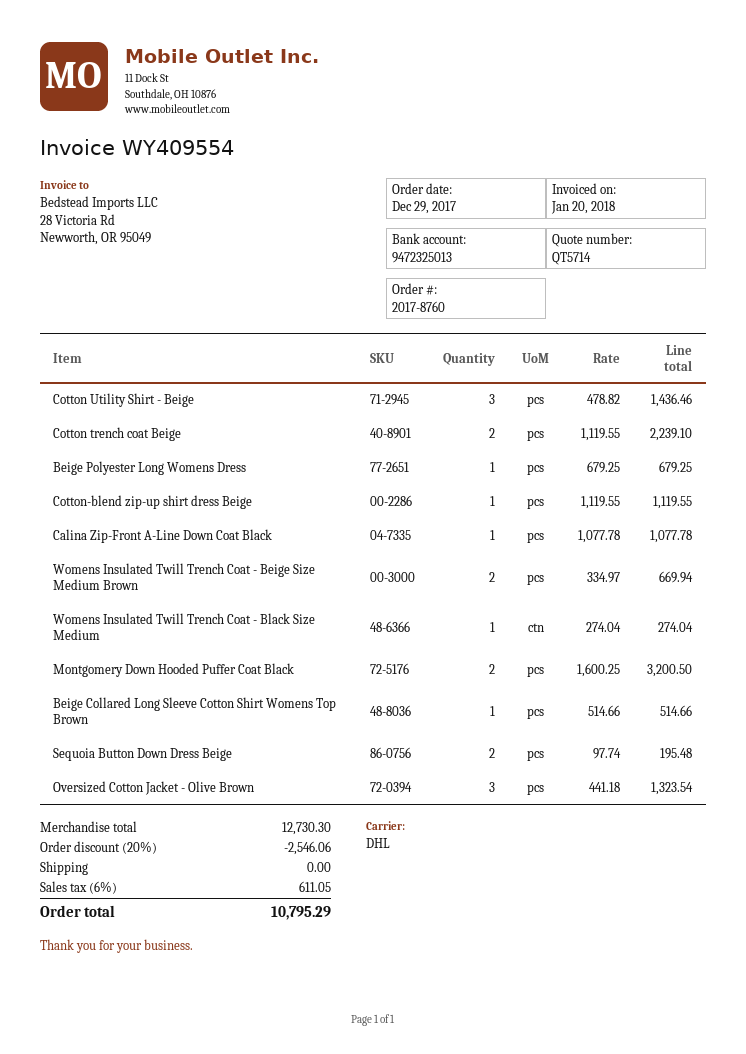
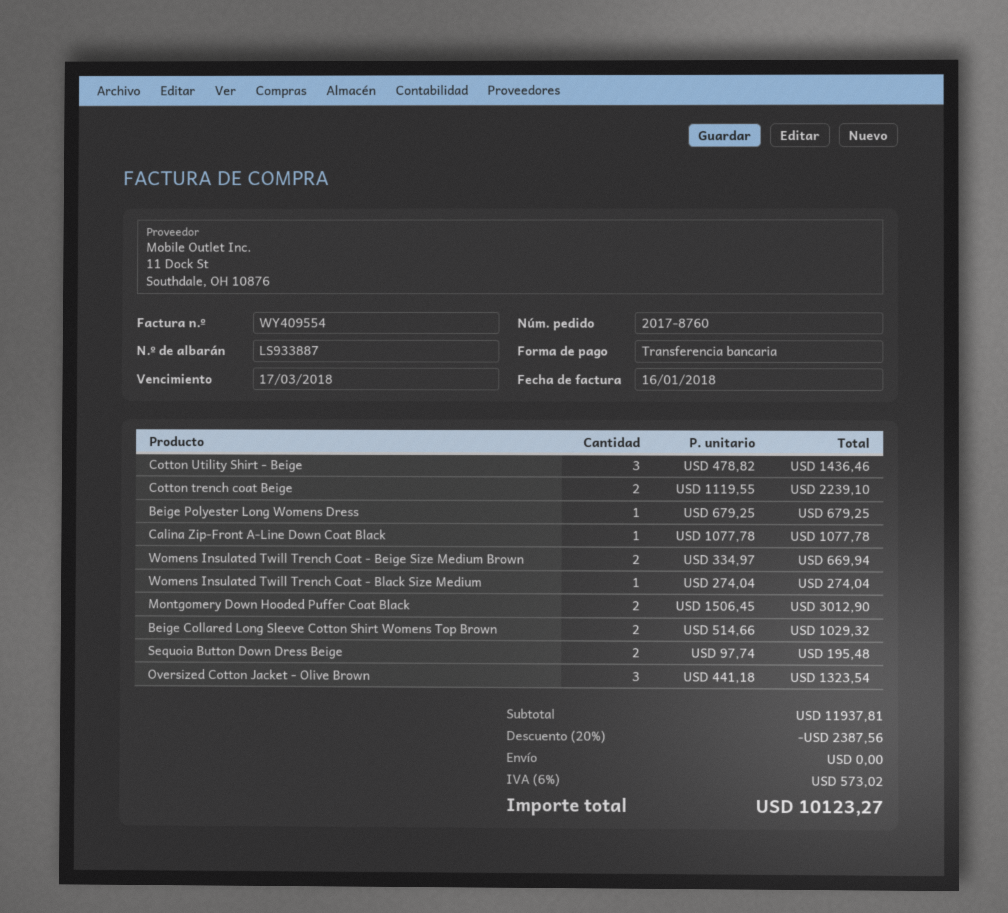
invoice date: 2018-01-20 -> 2018-01-16
Cotton-blend zip-up shirt dress Beige: 1 x 1119.55 = 1119.55 -> none
Montgomery Down Hooded Puffer Coat Black: 2 x 1600.25 = 3200.50 -> 2 x 1506.45 = 3012.90
Beige Collared Long Sleeve Cotton Shirt Womens Top Brown: 1 x 514.66 = 514.66 -> 2 x 514.66 = 1029.32
subtotal: 12730.30 -> 11937.81
discount: 20% = 2546.06 -> 20% = 2387.56
tax: 6% = 611.05 -> 6% = 573.02
total: 10795.29 -> 10123.27

